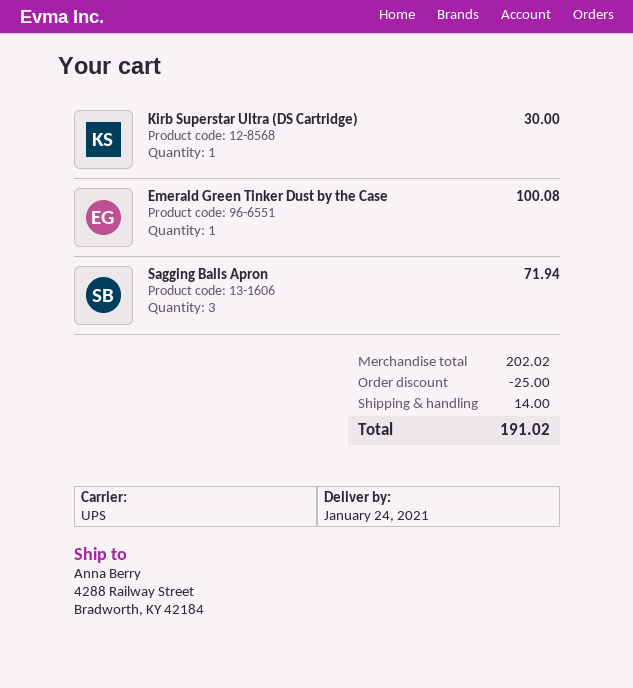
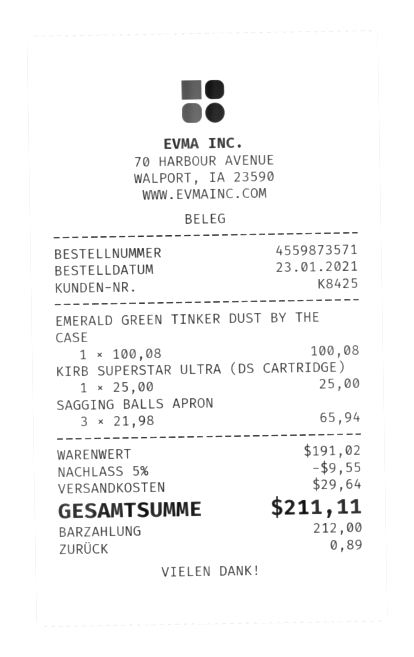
Kirb Superstar Ultra (DS Cartridge): 1 for 30.00 -> 1 for 25.00
Sagging Balls Apron: 3 for 71.94 -> 3 for 65.94
subtotal: 202.02 -> 191.02
discount: 25.00 -> 9.55
shipping: 14.00 -> 29.64
total: 191.02 -> 211.11

